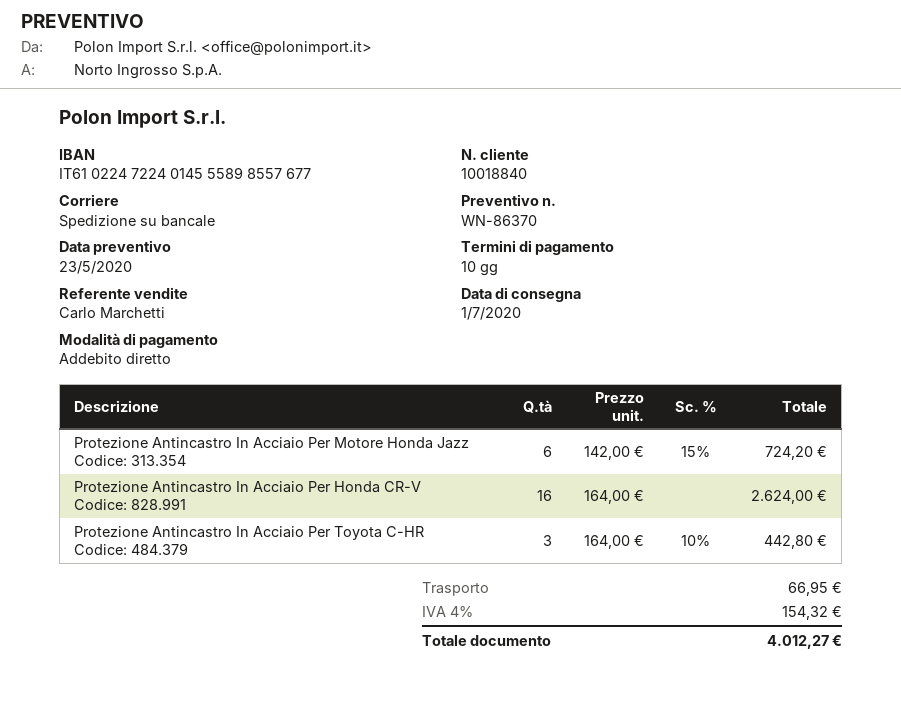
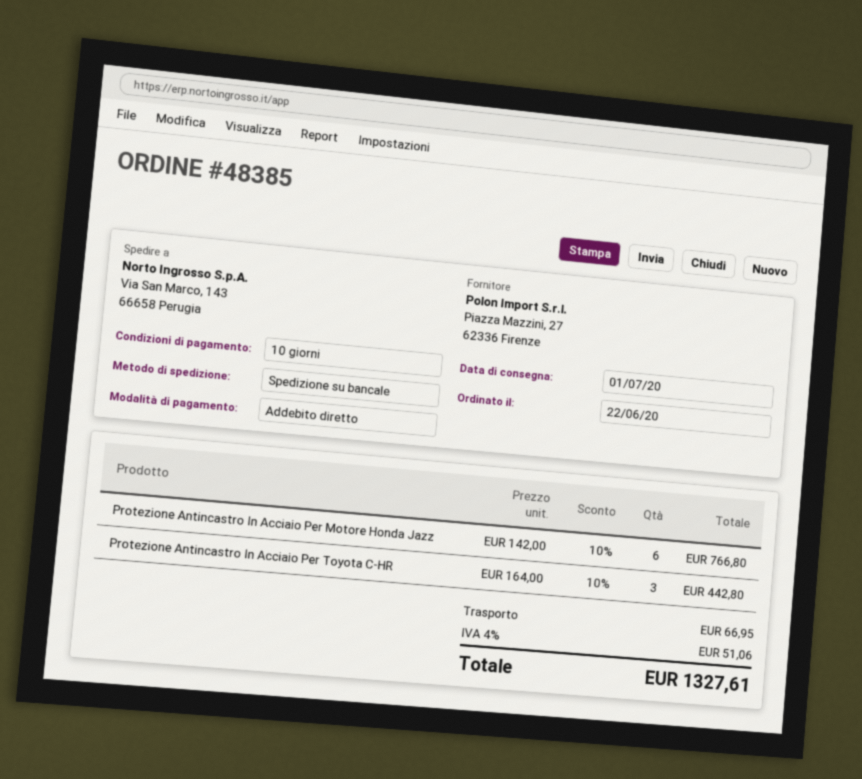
Protezione Antincastro In Acciaio Per Motore Honda Jazz: 6 x 142.00 - 15% = 724.20 -> 6 x 142.00 - 10% = 766.80
Protezione Antincastro In Acciaio Per Honda CR-V: 16 x 164.00 = 2624.00 -> none
tax: 4% = 154.32 -> 4% = 51.06
total: 4012.27 -> 1327.61

